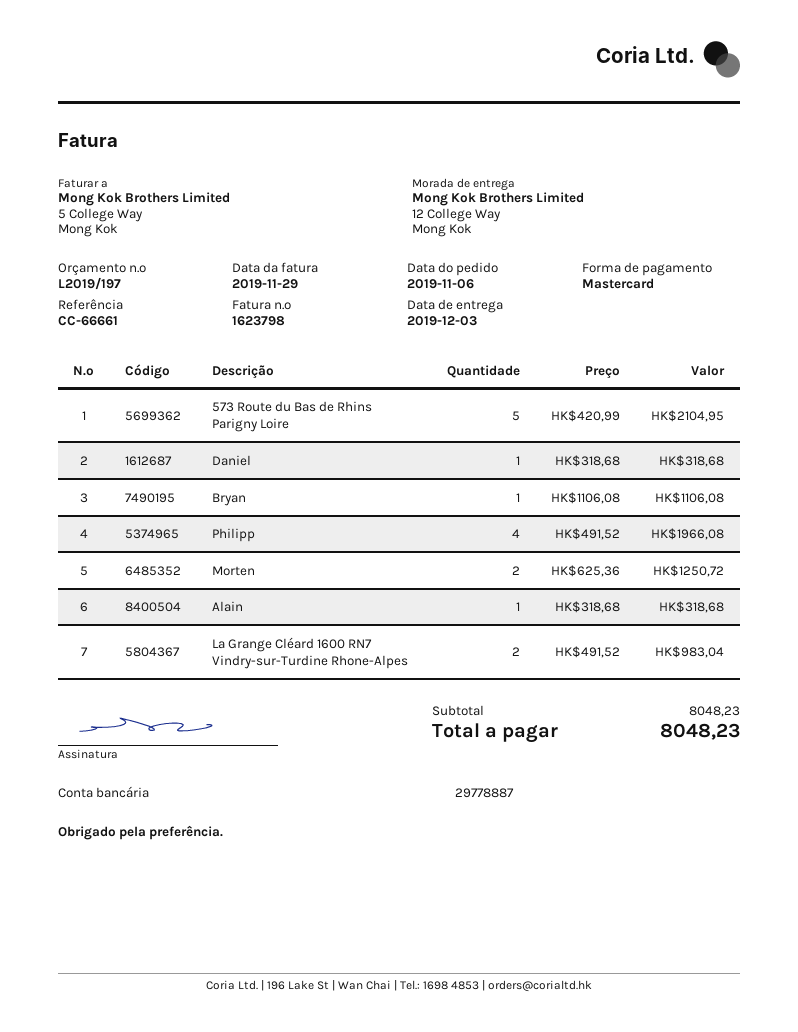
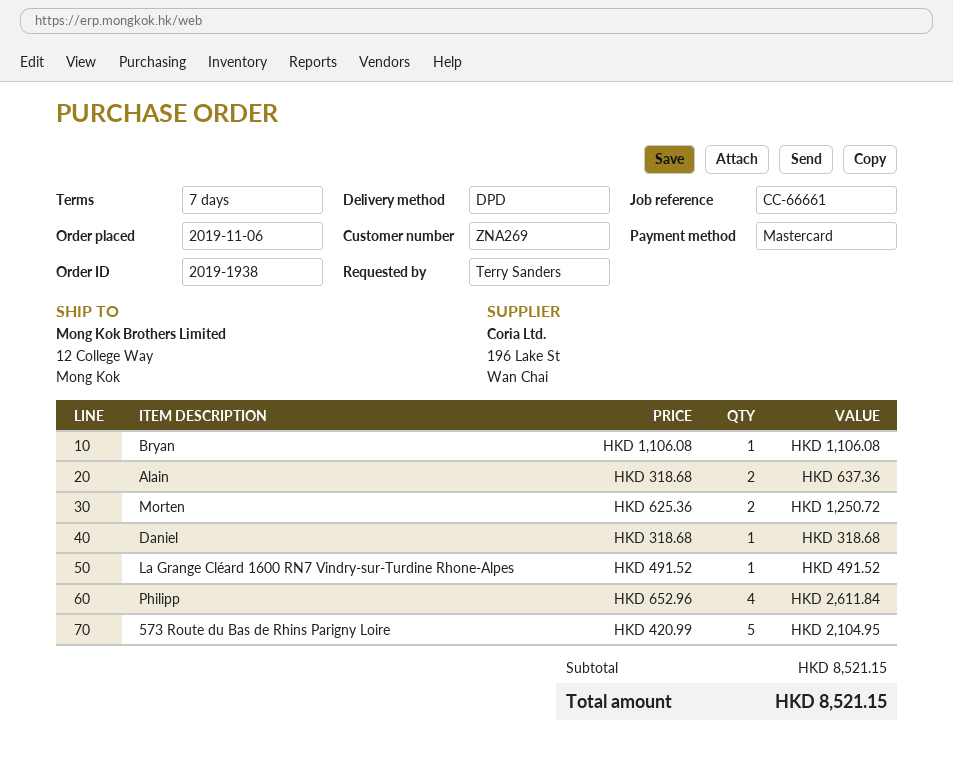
Philipp: 4 x 491.52 = 1966.08 -> 4 x 652.96 = 2611.84
Alain: 1 x 318.68 = 318.68 -> 2 x 318.68 = 637.36
La Grange Cléard 1600 RN7 Vindry-sur-Turdine Rhone-Alpes: 2 x 491.52 = 983.04 -> 1 x 491.52 = 491.52
subtotal: 8048.23 -> 8521.15
total: 8048.23 -> 8521.15

